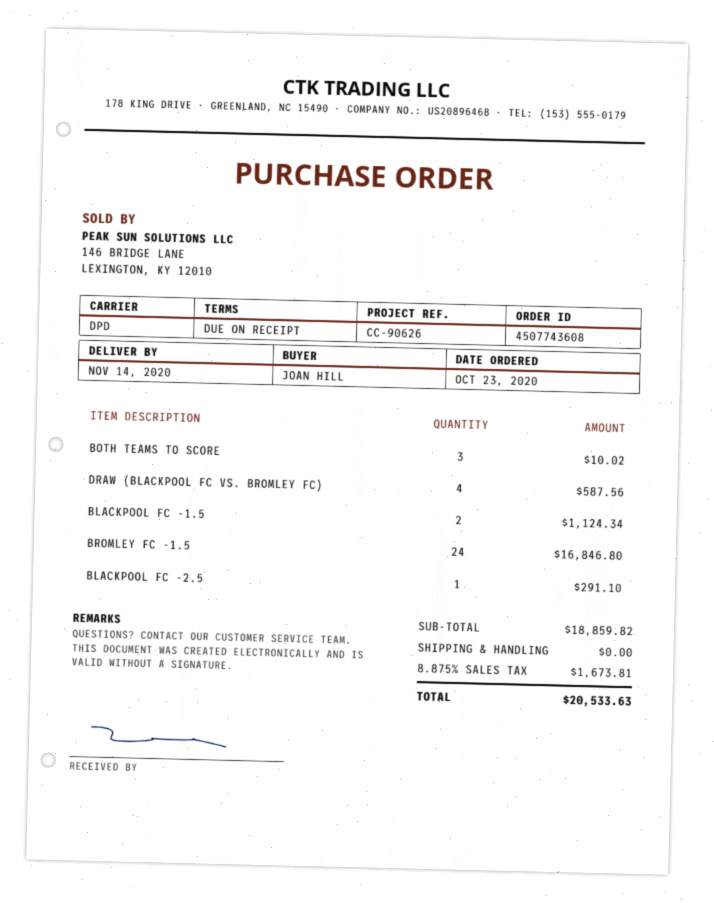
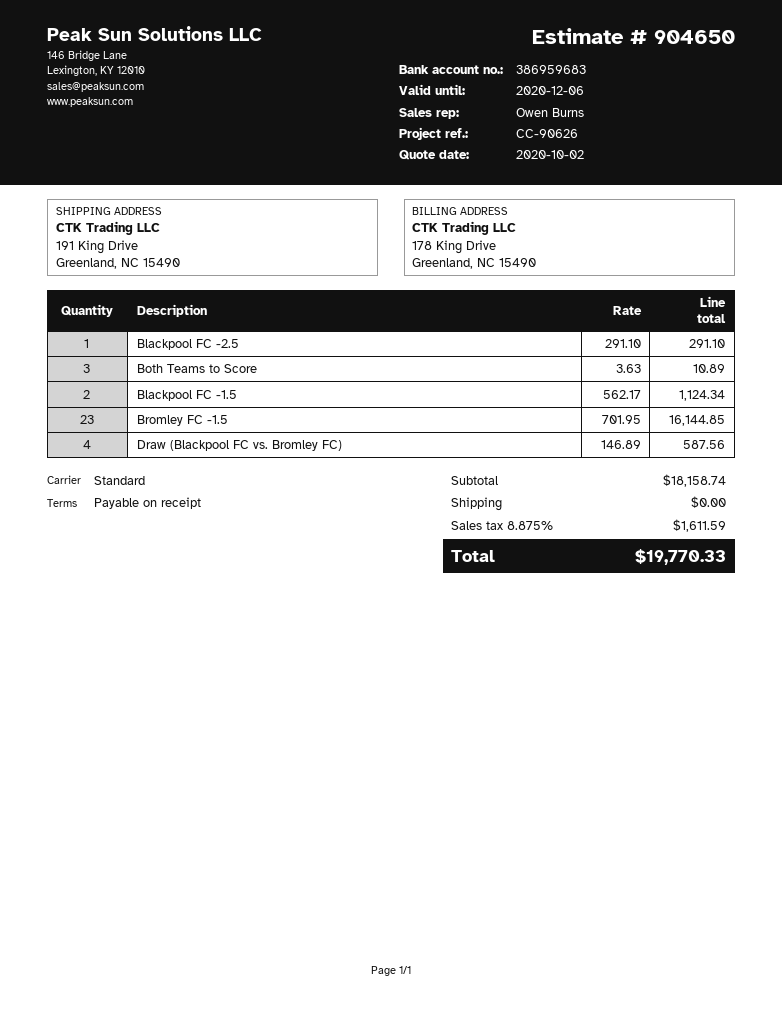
shipping method: DPD -> standard
BOTH TEAMS TO SCORE: 3 for 10.02 -> 3 for 10.89
BROMLEY FC -1.5: 24 for 16846.80 -> 23 for 16144.85
subtotal: 18859.82 -> 18158.74
tax: 8.875% = 1673.81 -> 8.875% = 1611.59
total: 20533.63 -> 19770.33

